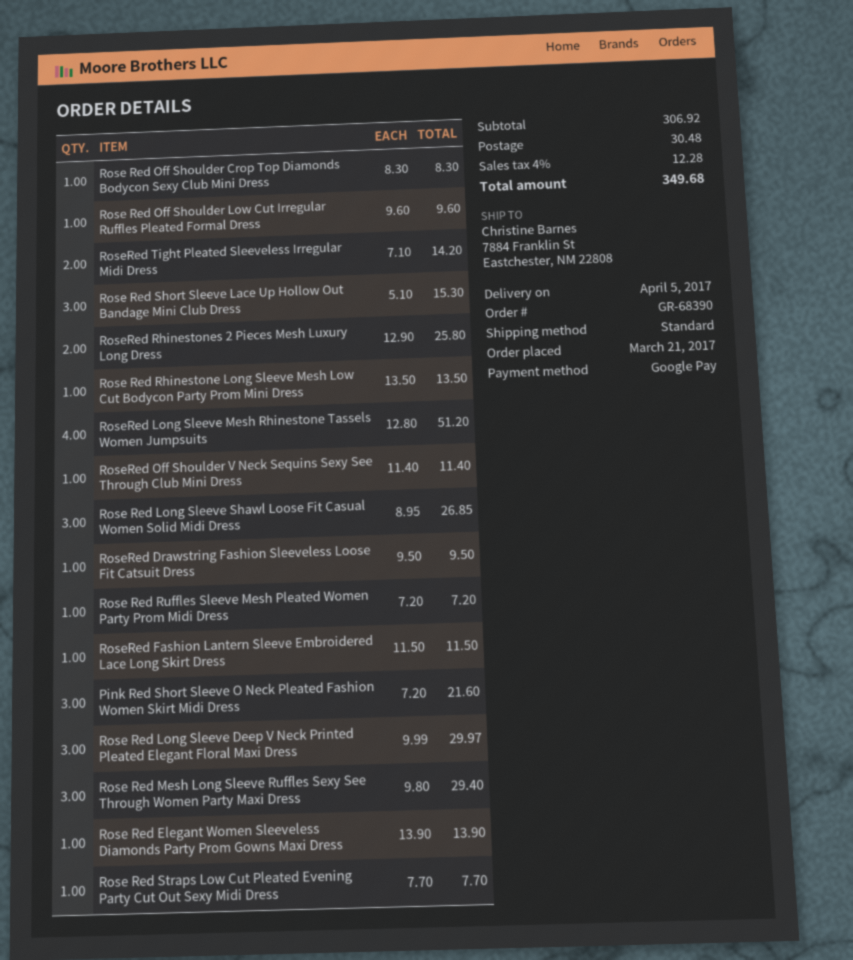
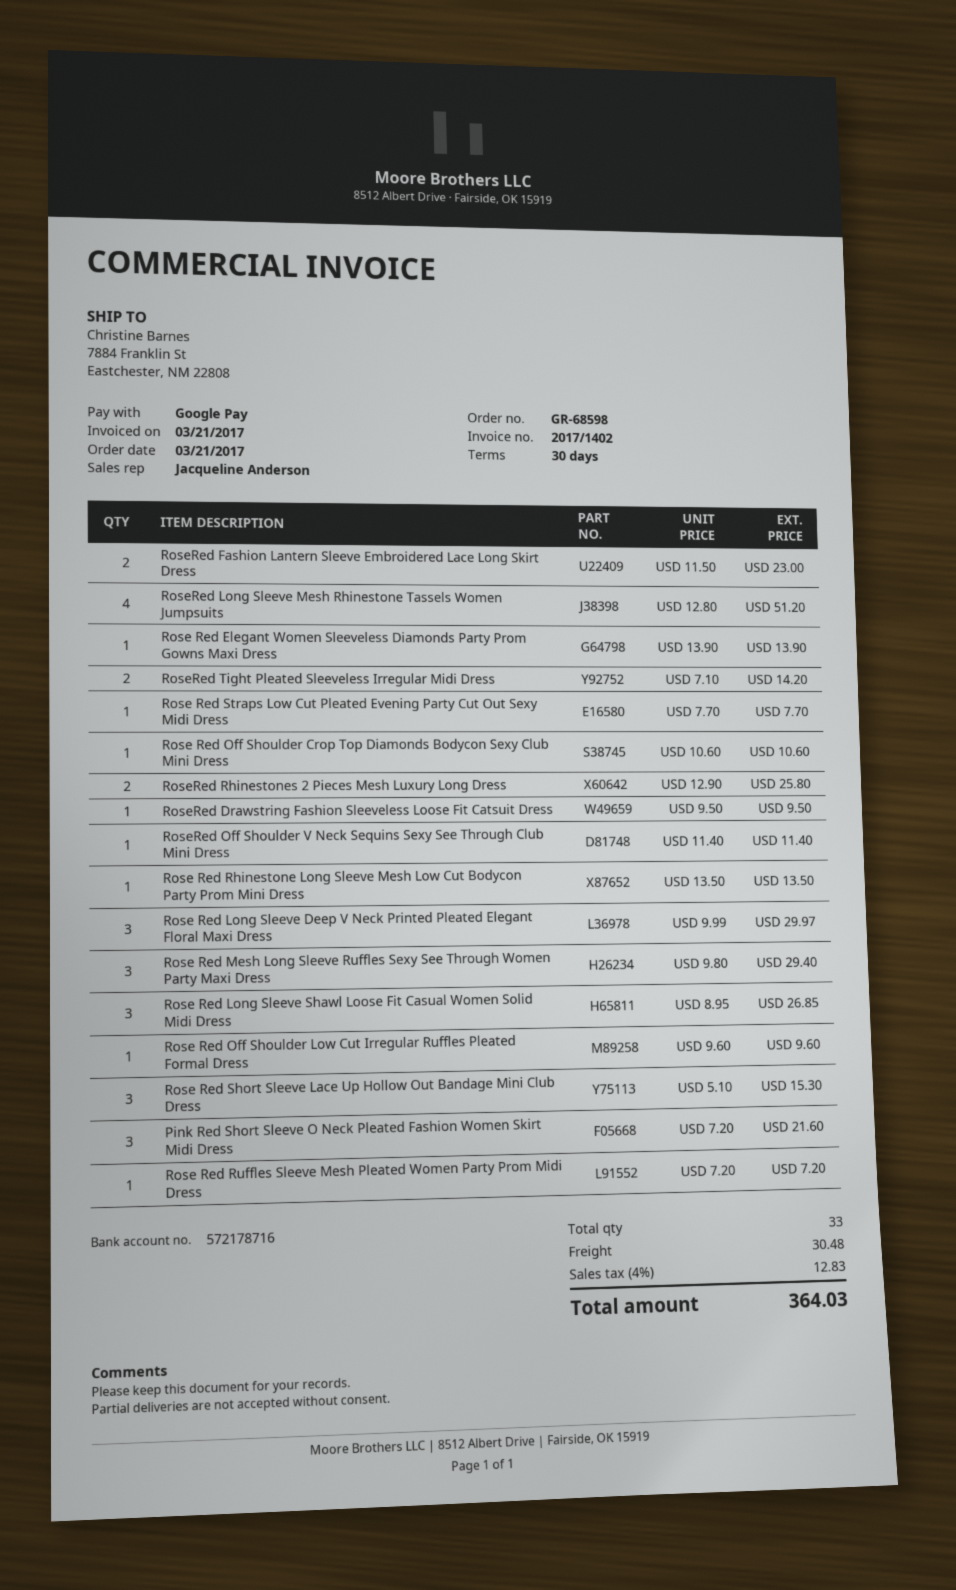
order number: GR-68390 -> GR-68598
Rose Red Off Shoulder Crop Top Diamonds Bodycon Sexy Club Mini Dress: 1 x 8.30 = 8.30 -> 1 x 10.60 = 10.60
RoseRed Fashion Lantern Sleeve Embroidered Lace Long Skirt Dress: 1 x 11.50 = 11.50 -> 2 x 11.50 = 23.00
tax: 4% = 12.28 -> 4% = 12.83
total: 349.68 -> 364.03

